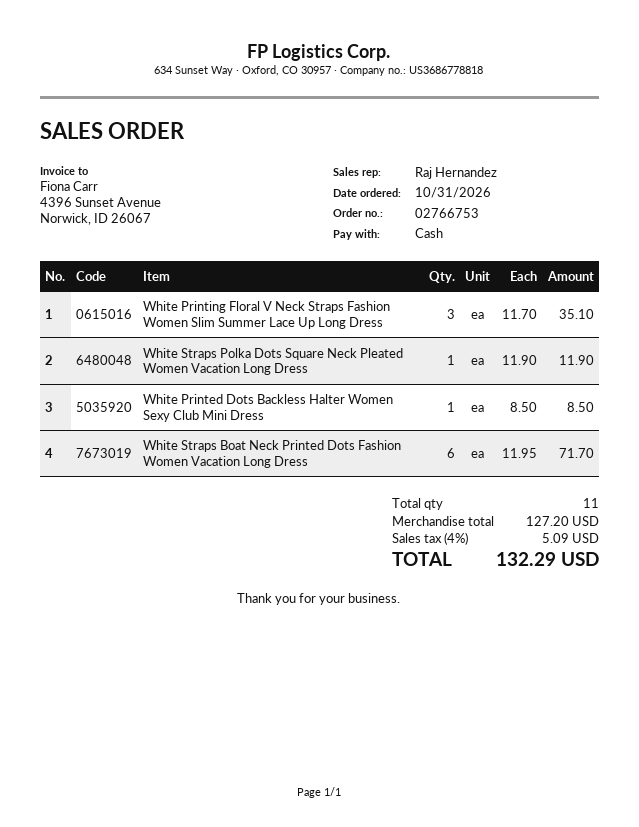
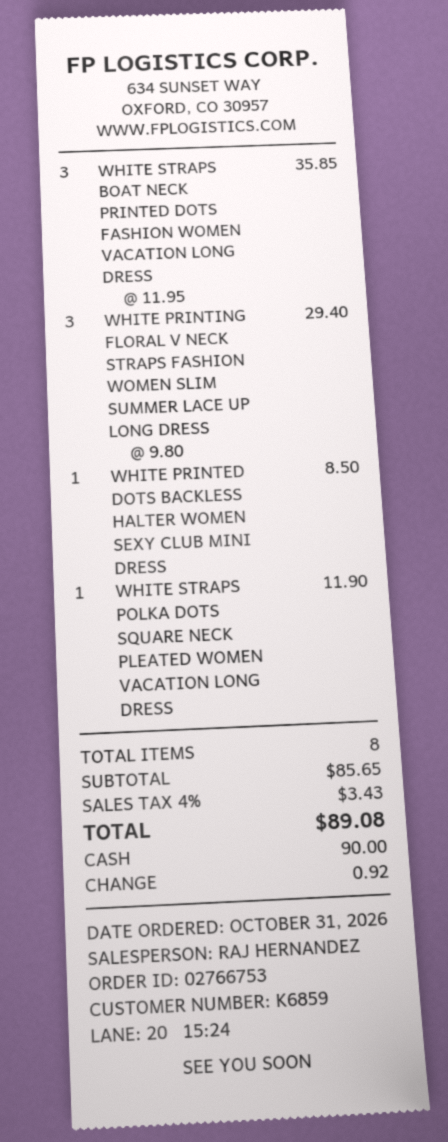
White Printing Floral V Neck Straps Fashion Women Slim Summer Lace Up Long Dress: 3 x 11.70 = 35.10 -> 3 x 9.80 = 29.40
White Straps Boat Neck Printed Dots Fashion Women Vacation Long Dress: 6 x 11.95 = 71.70 -> 3 x 11.95 = 35.85
total quantity: 11 -> 8
subtotal: 127.20 -> 85.65
tax: 4% = 5.09 -> 4% = 3.43
total: 132.29 -> 89.08

